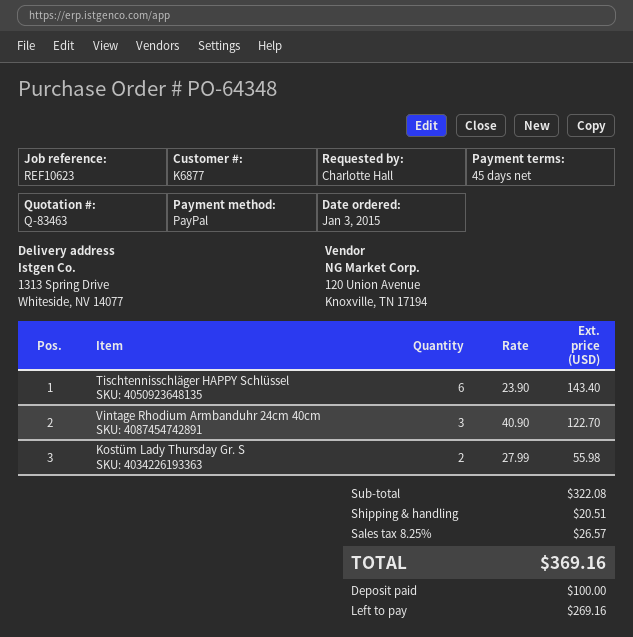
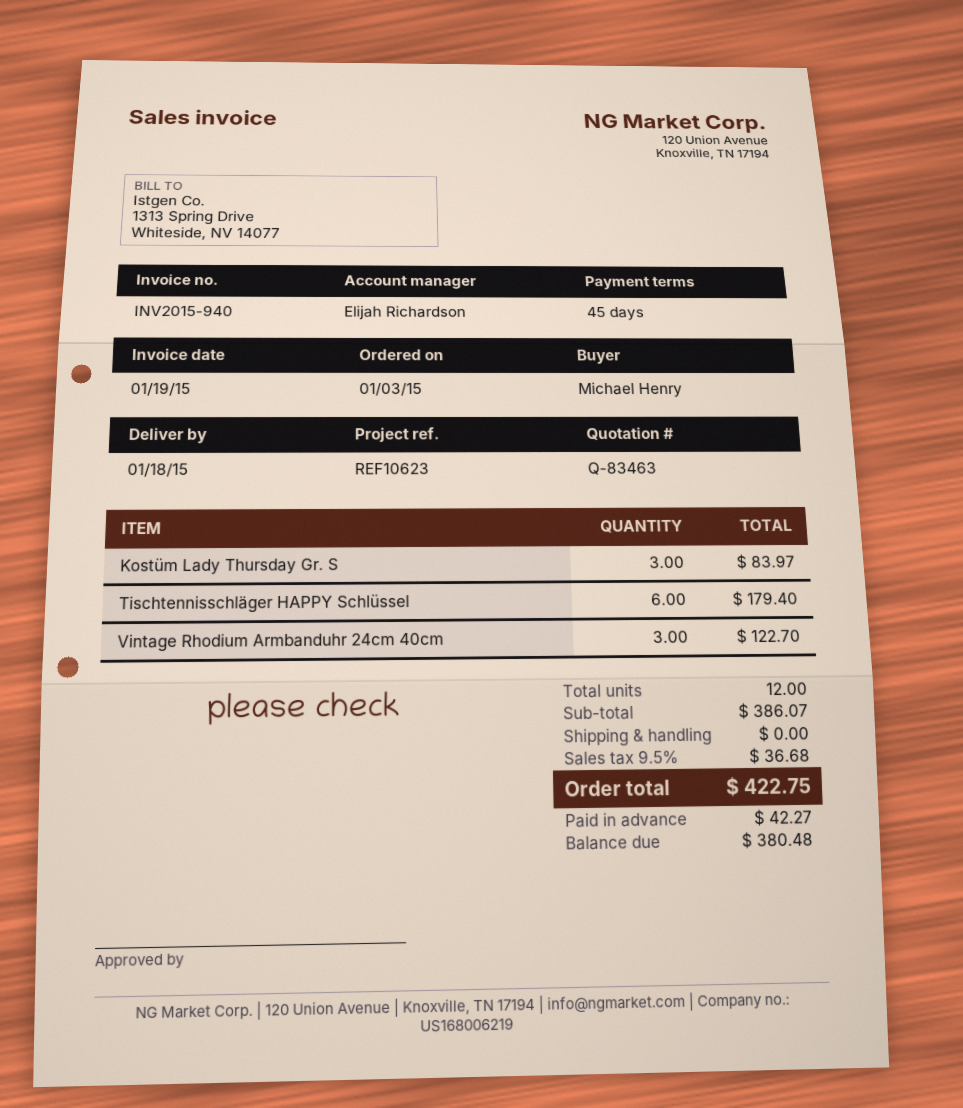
ordered by: Charlotte Hall -> Michael Henry
Tischtennisschläger HAPPY Schlüssel: 6 for 143.40 -> 6 for 179.40
Kostüm Lady Thursday Gr. S: 2 for 55.98 -> 3 for 83.97
subtotal: 322.08 -> 386.07
shipping: 20.51 -> 0.00
tax: 8.25% = 26.57 -> 9.5% = 36.68
total: 369.16 -> 422.75
deposit: 100.00 -> 42.27
balance: 269.16 -> 380.48

